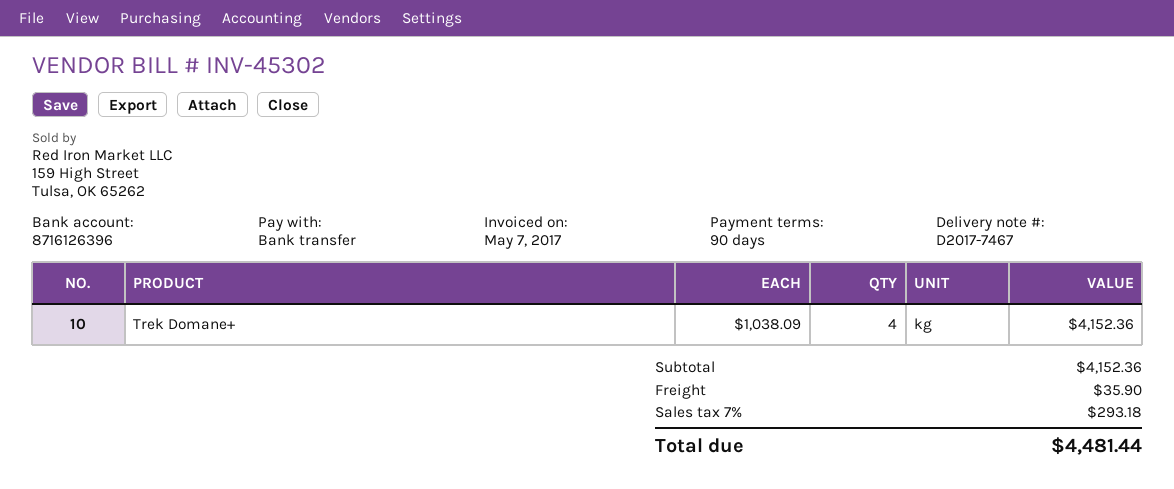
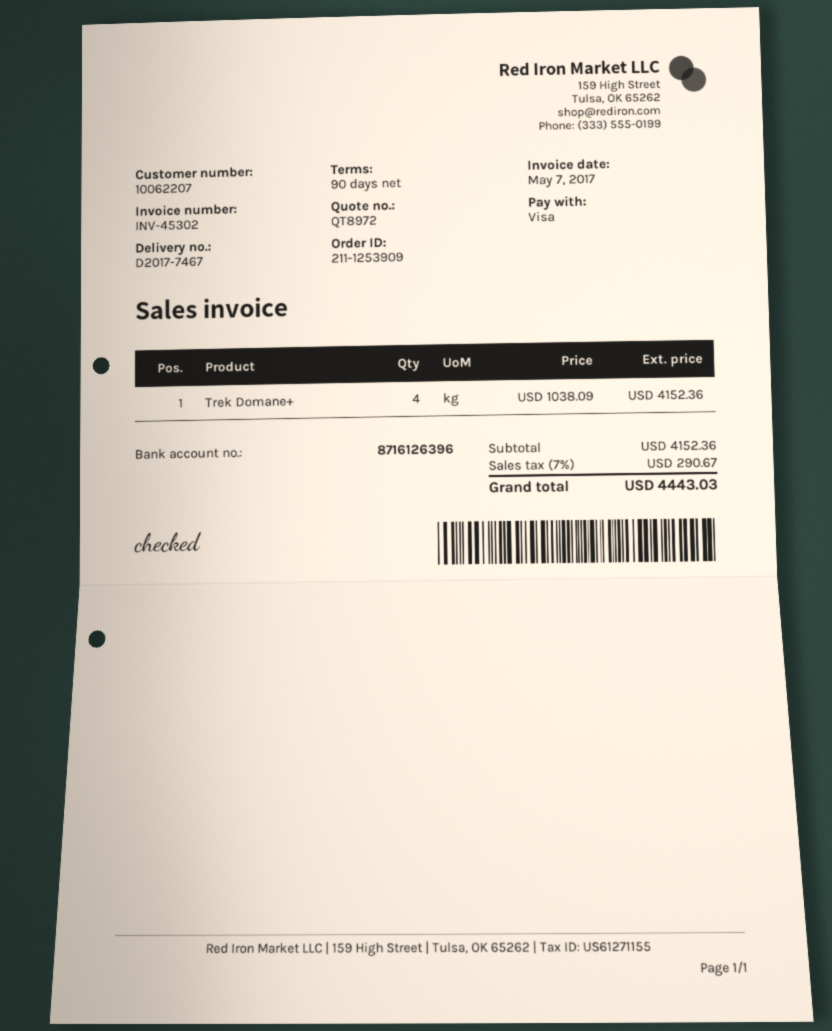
payment method: bank transfer -> Visa
shipping: 35.90 -> none
tax: 7% = 293.18 -> 7% = 290.67
total: 4481.44 -> 4443.03

